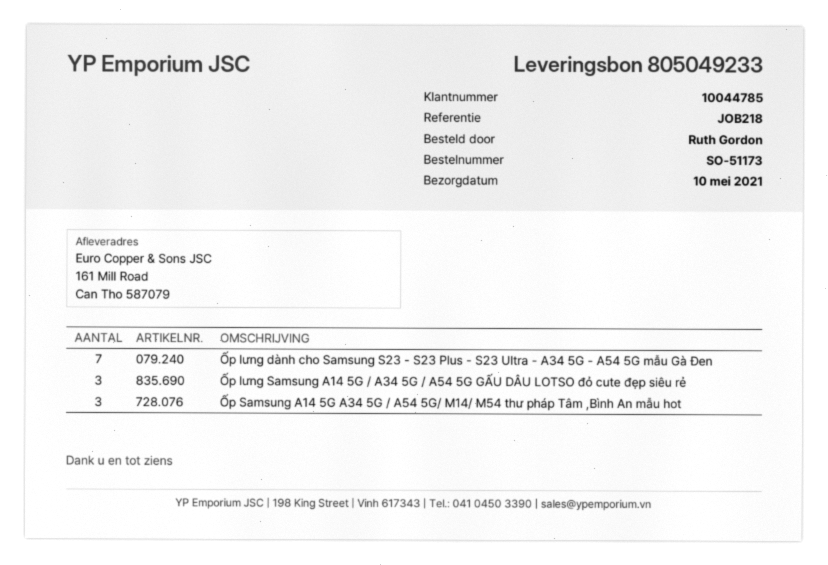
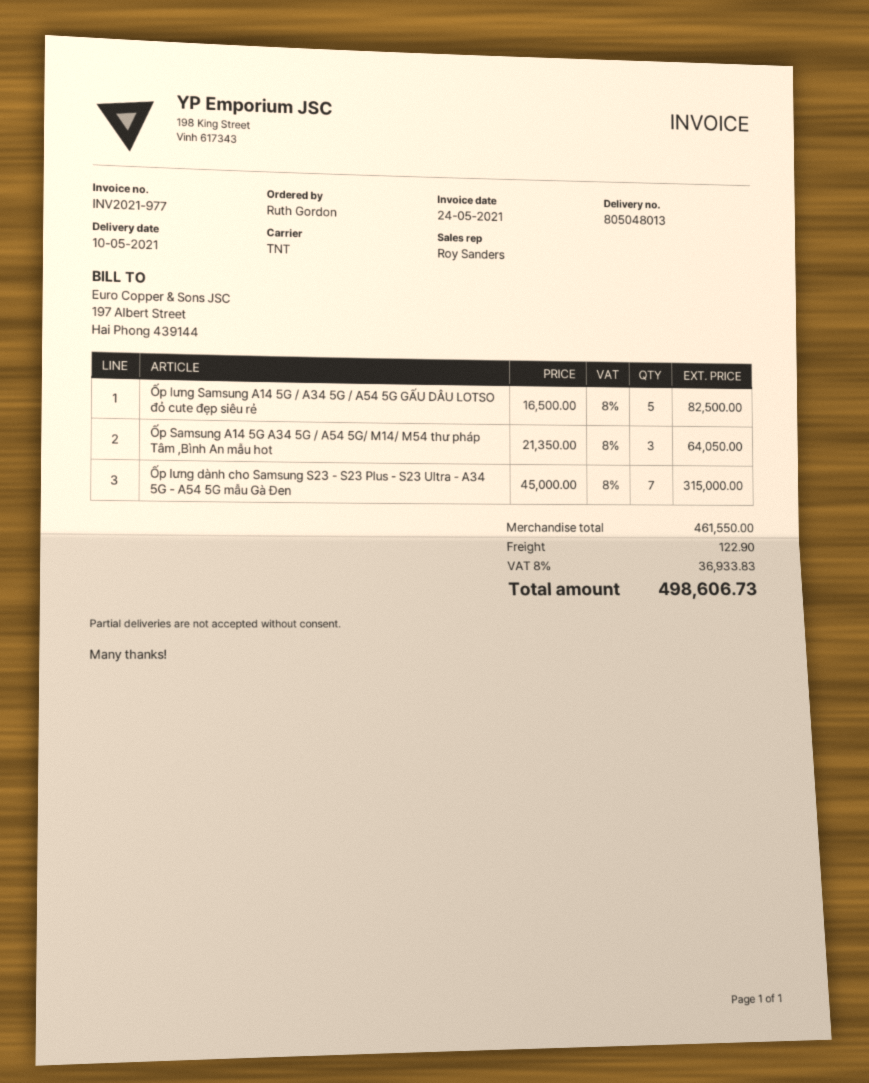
delivery note number: 805049233 -> 805048013
Ốp lưng Samsung A14 5G / A34 5G / A54 5G GẤU DÂU LOTSO đỏ cute đẹp siêu rẻ: 3 -> 5

